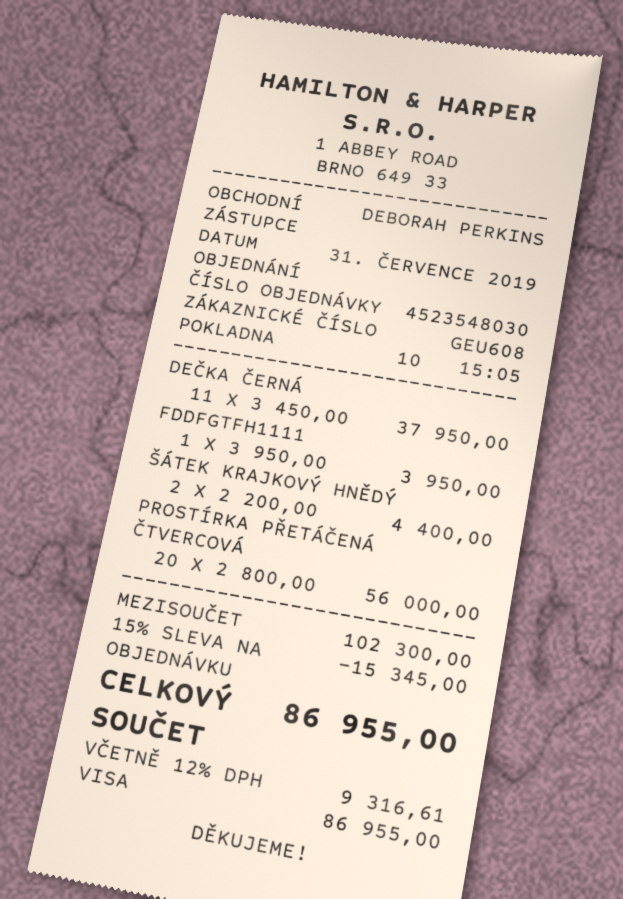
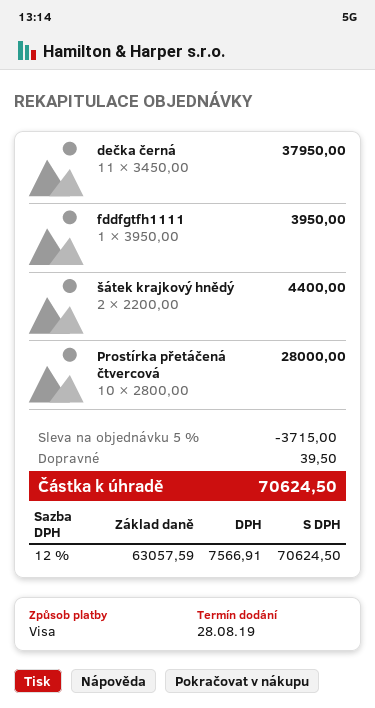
PROSTÍRKA PŘETÁČENÁ ČTVERCOVÁ: 20 x 2800.00 = 56000.00 -> 10 x 2800.00 = 28000.00
discount: 15% = 15345.00 -> 5% = 3715.00
shipping: none -> 39.50
tax: 12% = 9316.61 -> 12% = 7566.91
total: 86955.00 -> 70624.50

